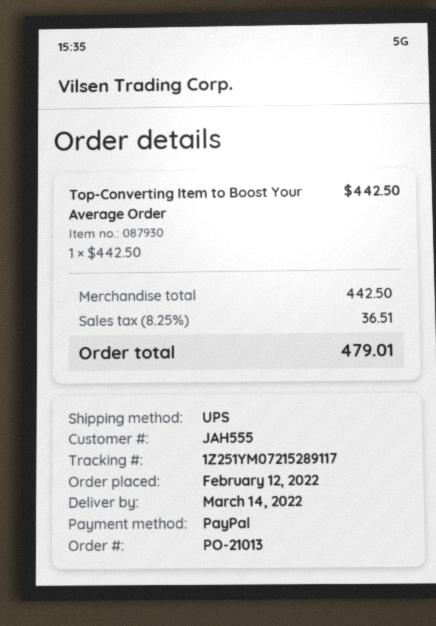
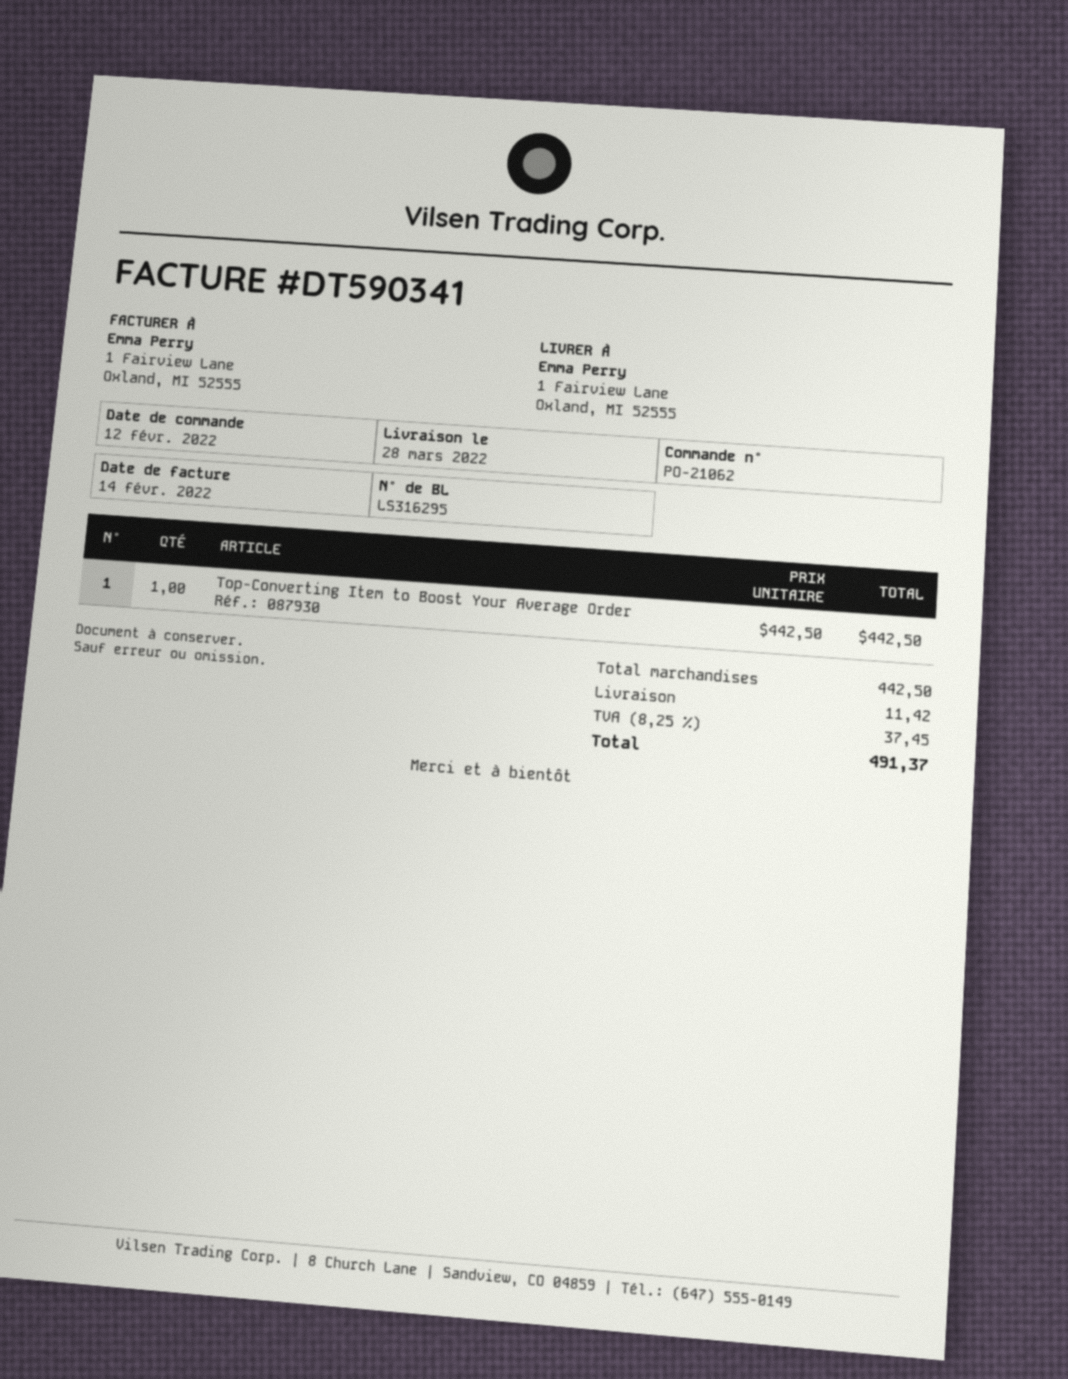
order number: PO-21013 -> PO-21062
delivery date: 2022-03-14 -> 2022-03-28
shipping: none -> 11.42
tax: 8.25% = 36.51 -> 8.25% = 37.45
total: 479.01 -> 491.37

